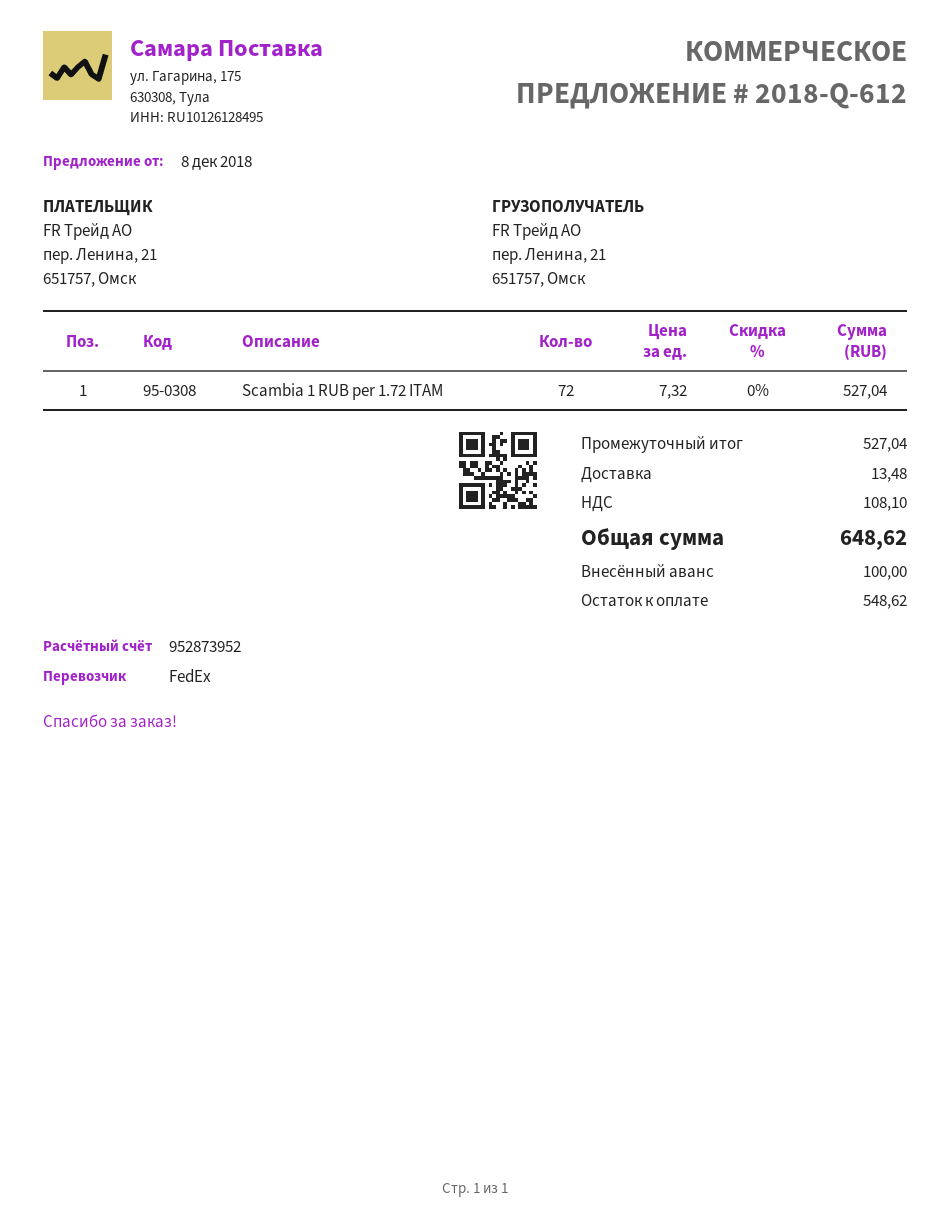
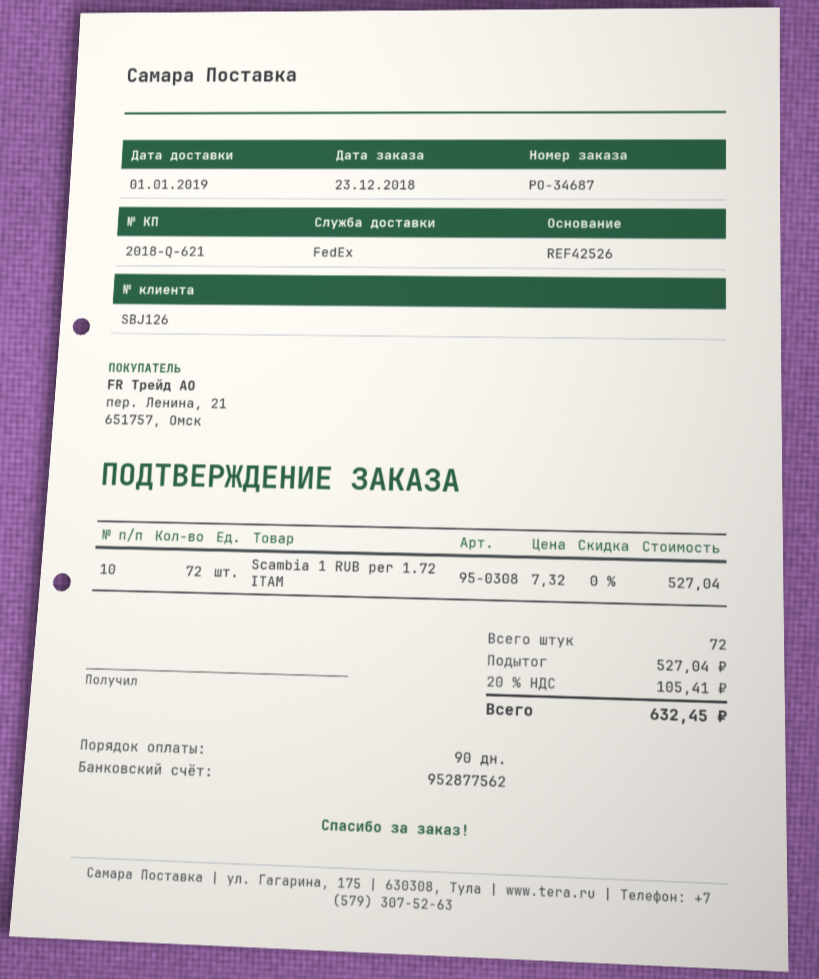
quote number: 2018-Q-612 -> 2018-Q-621
bank account: 952873952 -> 952877562
shipping: 13.48 -> none
tax: 108.10 -> 105.41
total: 648.62 -> 632.45

